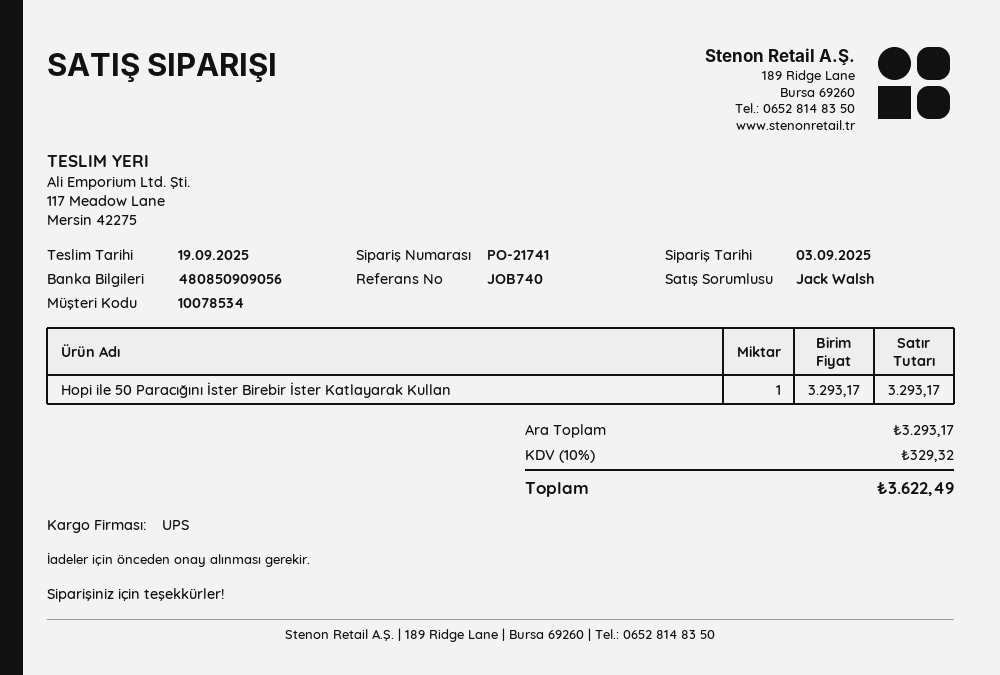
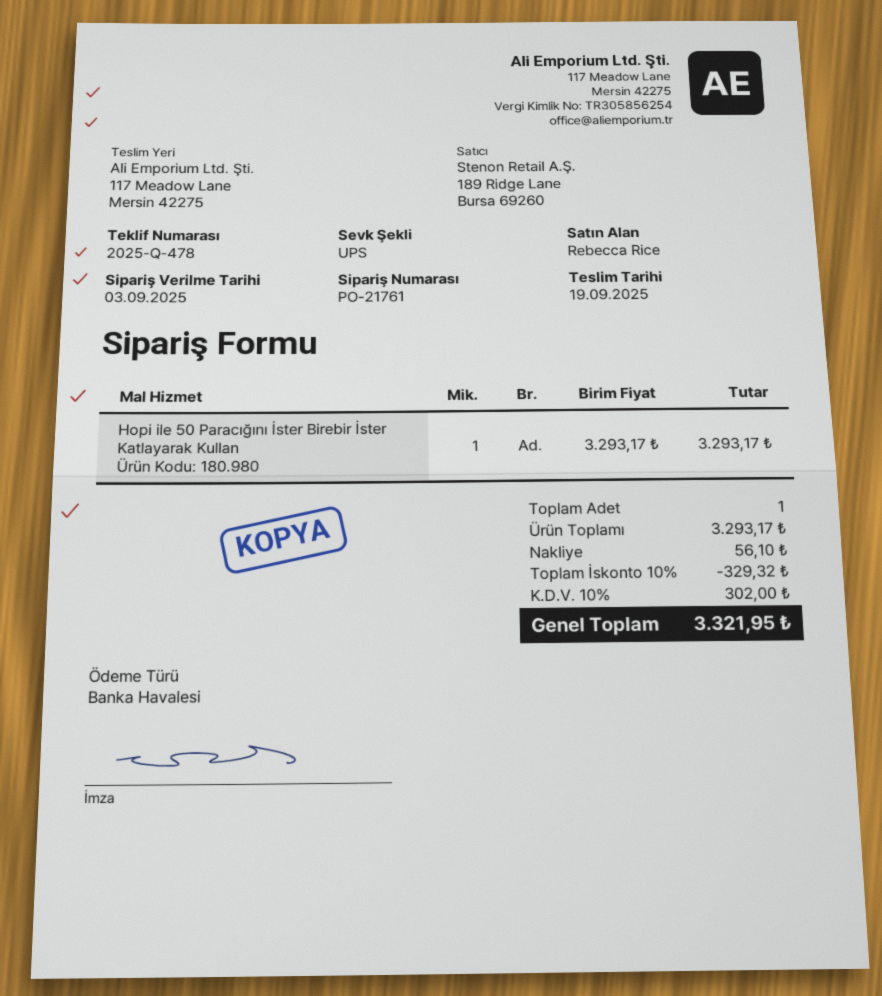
order number: PO-21741 -> PO-21761
discount: none -> 10% = 329.32
shipping: none -> 56.10
tax: 10% = 329.32 -> 10% = 302.00
total: 3622.49 -> 3321.95

